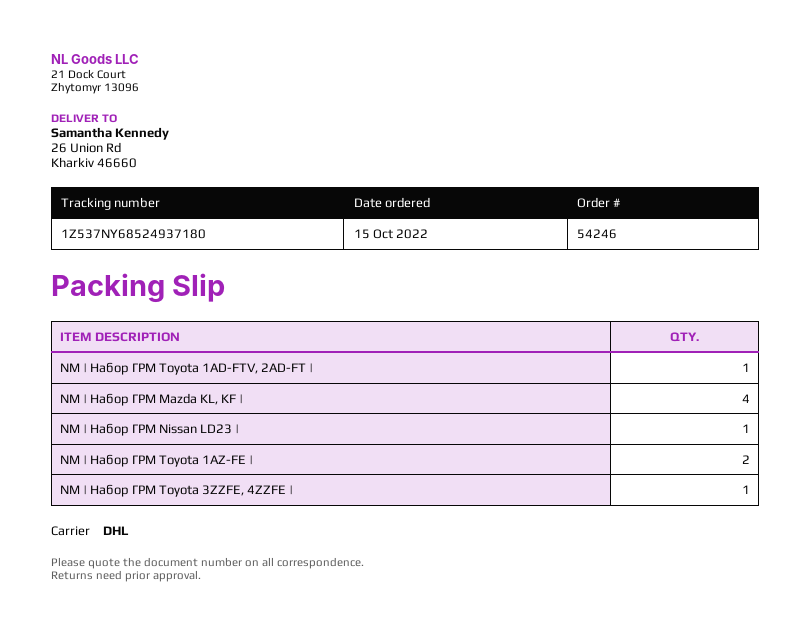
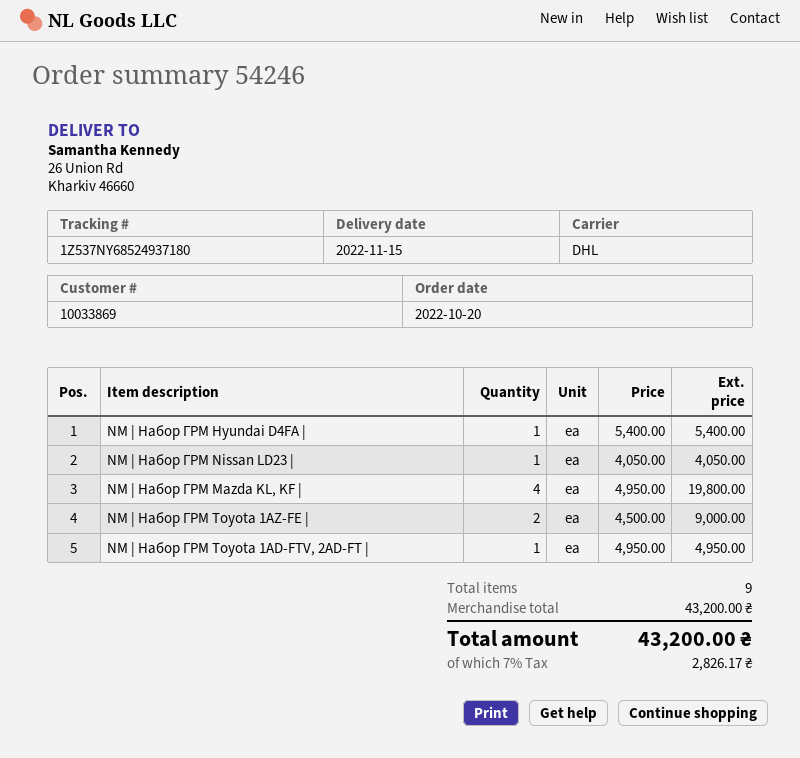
order date: 2022-10-15 -> 2022-10-20
NM | Набор ГРМ Toyota 3ZZFE, 4ZZFE |: 1 -> none
NM | Набор ГРМ Hyundai D4FA |: none -> 1

